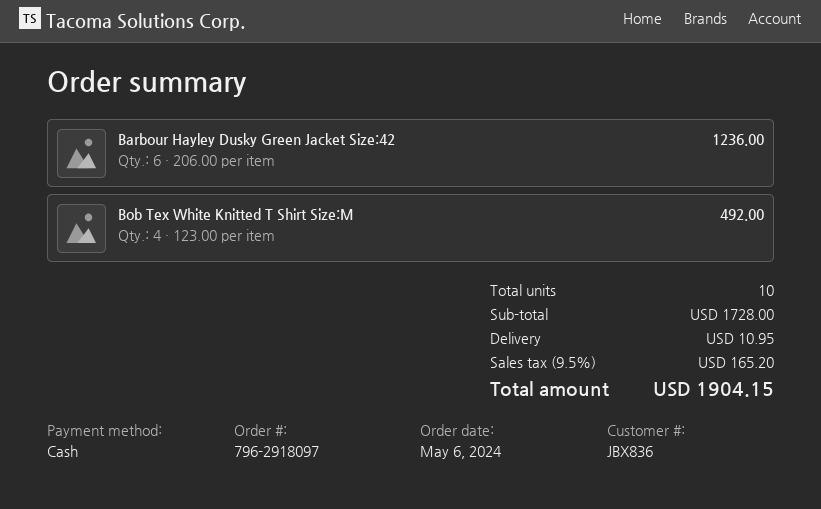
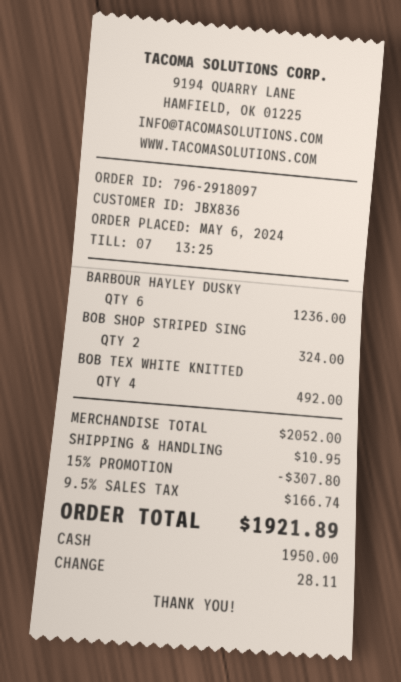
BOB SHOP STRIPED SING: none -> 2 for 324.00
subtotal: 1728.00 -> 2052.00
discount: none -> 15% = 307.80
tax: 9.5% = 165.20 -> 9.5% = 166.74
total: 1904.15 -> 1921.89

